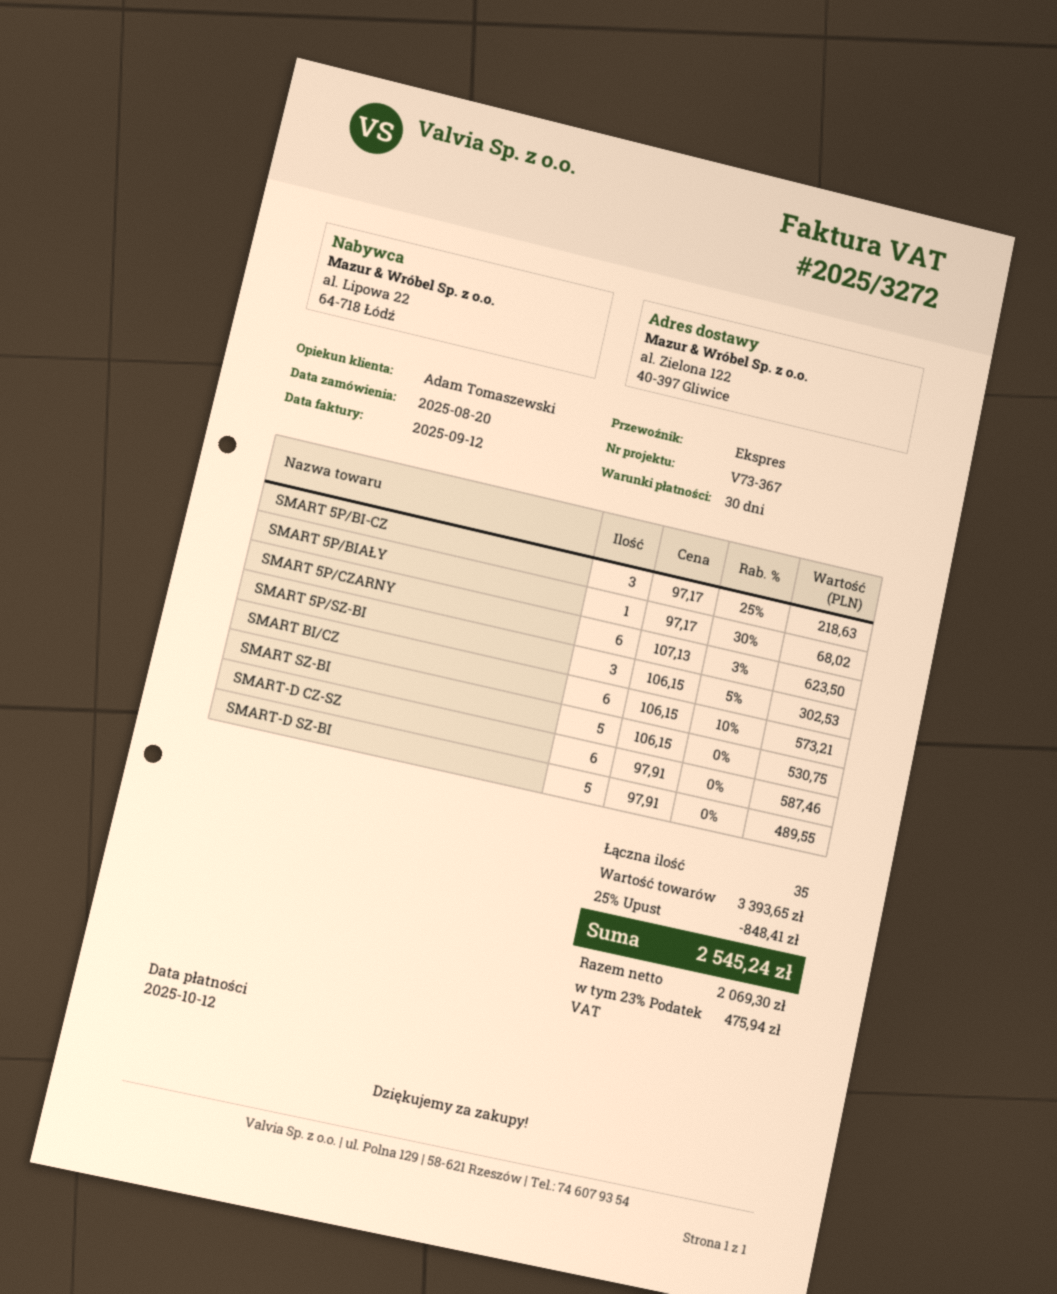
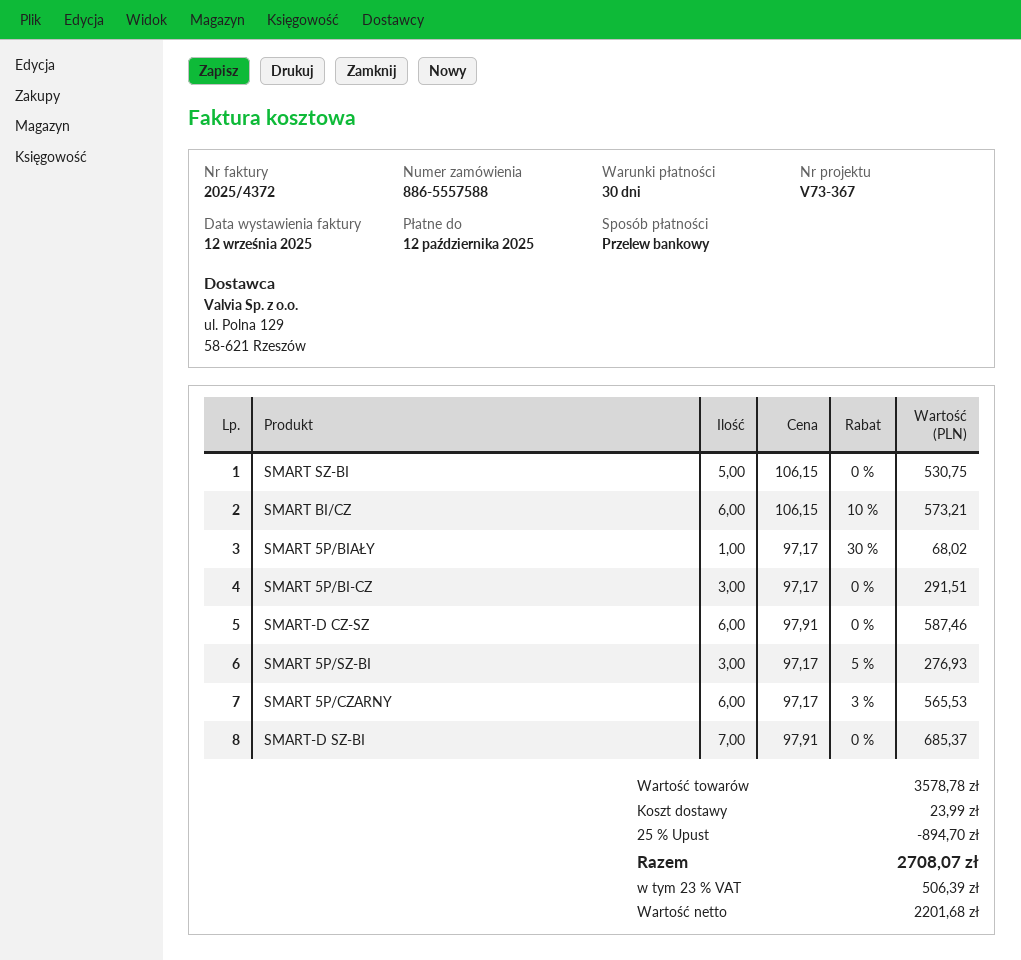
invoice number: 2025/3272 -> 2025/4372
SMART 5P/BI-CZ: 3 x 97.17 - 25% = 218.63 -> 3 x 97.17 = 291.51
SMART 5P/CZARNY: 6 x 107.13 - 3% = 623.50 -> 6 x 97.17 - 3% = 565.53
SMART 5P/SZ-BI: 3 x 106.15 - 5% = 302.53 -> 3 x 97.17 - 5% = 276.93
SMART-D SZ-BI: 5 x 97.91 = 489.55 -> 7 x 97.91 = 685.37
subtotal: 3393.65 -> 3578.78
discount: 25% = 848.41 -> 25% = 894.70
shipping: none -> 23.99
net: 2069.30 -> 2201.68
tax: 23% = 475.94 -> 23% = 506.39
total: 2545.24 -> 2708.07

